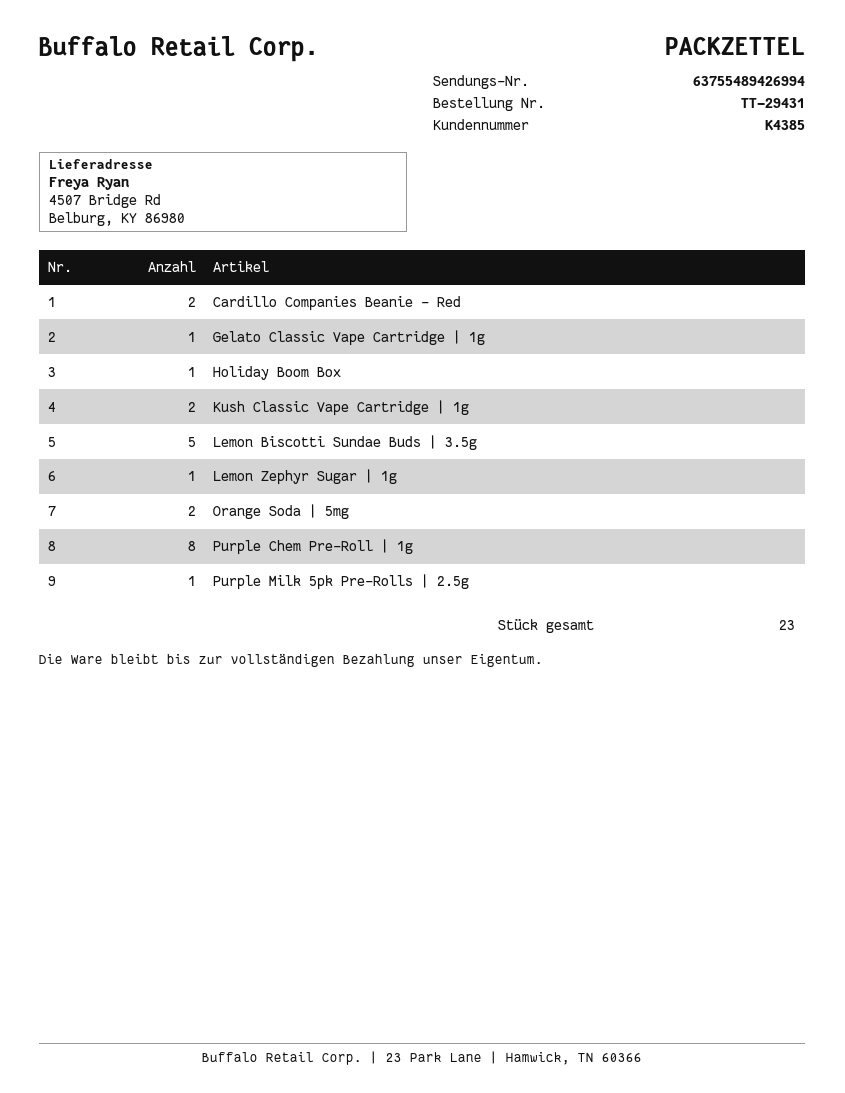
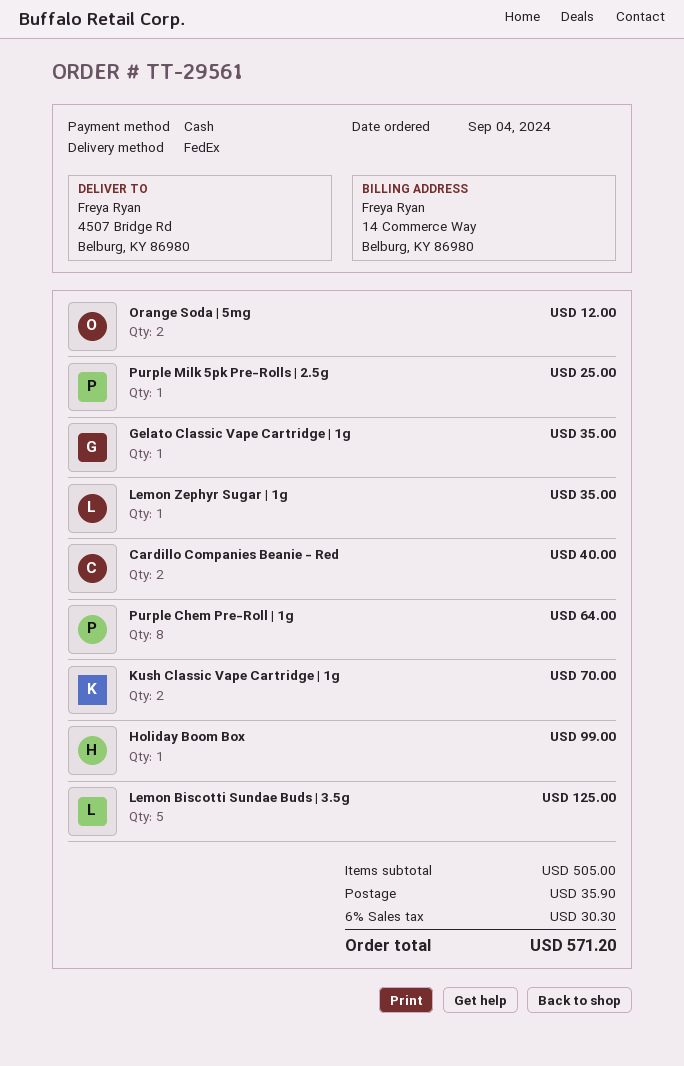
order number: TT-29431 -> TT-29561

